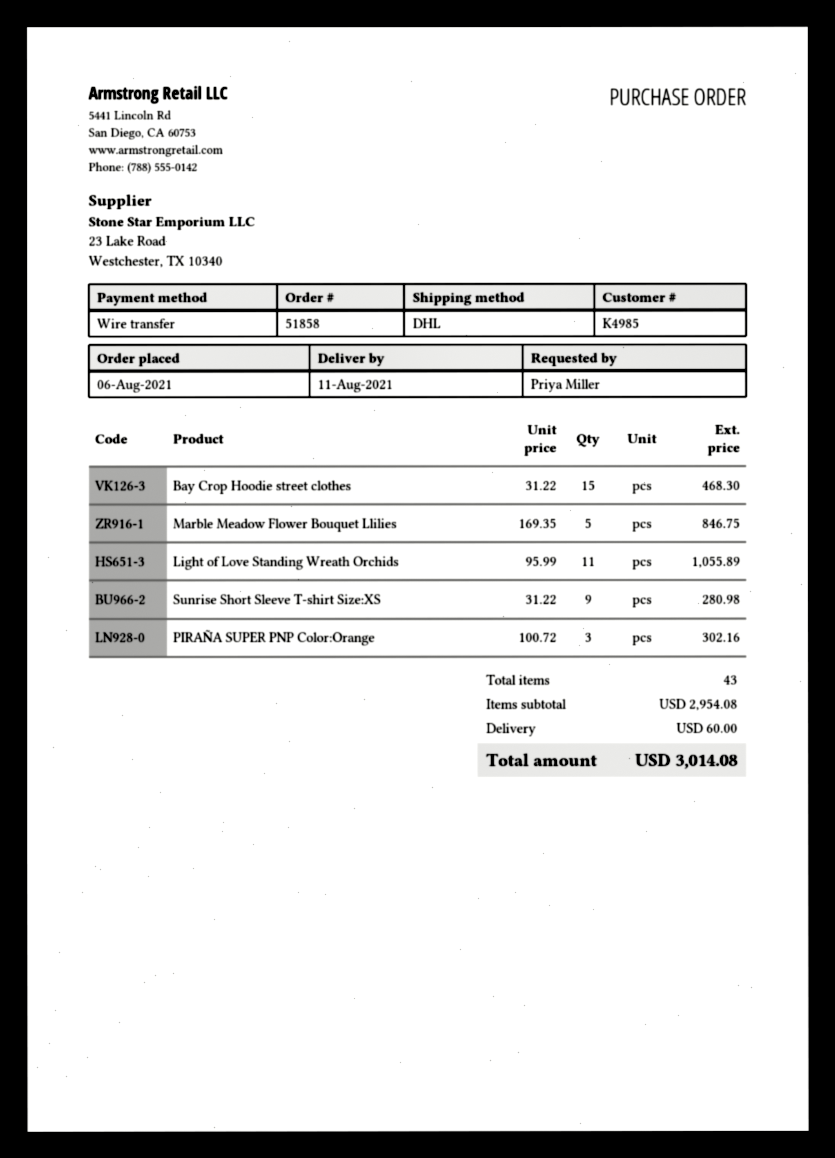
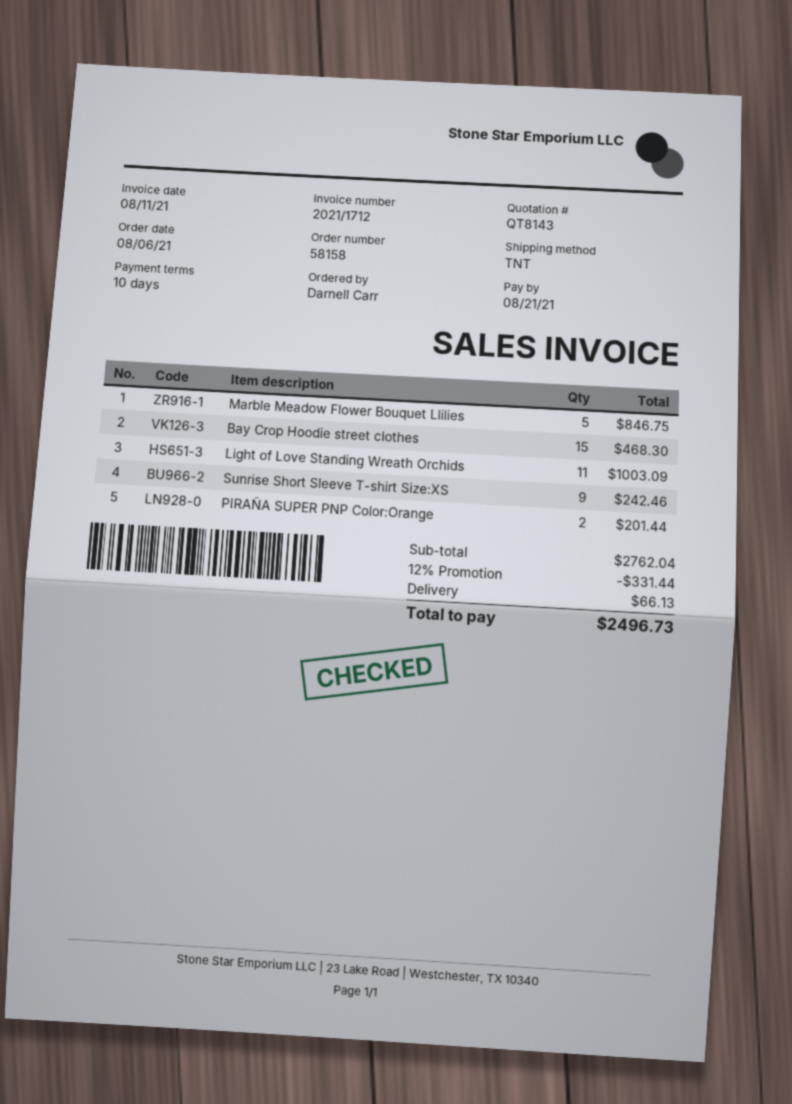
order number: 51858 -> 58158
ordered by: Priya Miller -> Darnell Carr
shipping method: DHL -> TNT
Light of Love Standing Wreath Orchids: 11 for 1055.89 -> 11 for 1003.09
Sunrise Short Sleeve T-shirt Size:XS: 9 for 280.98 -> 9 for 242.46
PIRAÑA SUPER PNP Color:Orange: 3 for 302.16 -> 2 for 201.44
subtotal: 2954.08 -> 2762.04
discount: none -> 12% = 331.44
shipping: 60.00 -> 66.13
total: 3014.08 -> 2496.73

